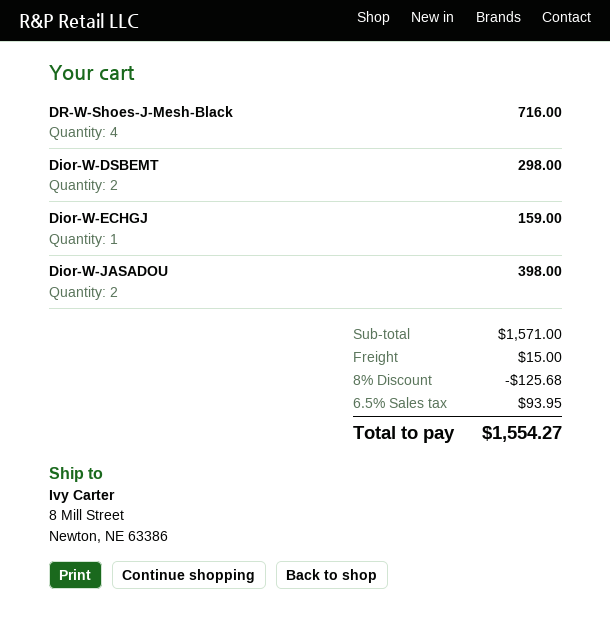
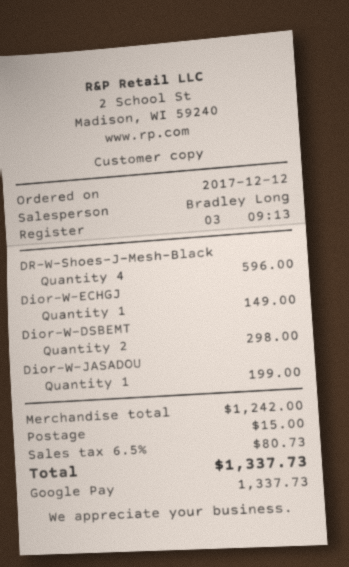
DR-W-Shoes-J-Mesh-Black: 4 for 716.00 -> 4 for 596.00
Dior-W-ECHGJ: 1 for 159.00 -> 1 for 149.00
Dior-W-JASADOU: 2 for 398.00 -> 1 for 199.00
subtotal: 1571.00 -> 1242.00
discount: 8% = 125.68 -> none
tax: 6.5% = 93.95 -> 6.5% = 80.73
total: 1554.27 -> 1337.73

